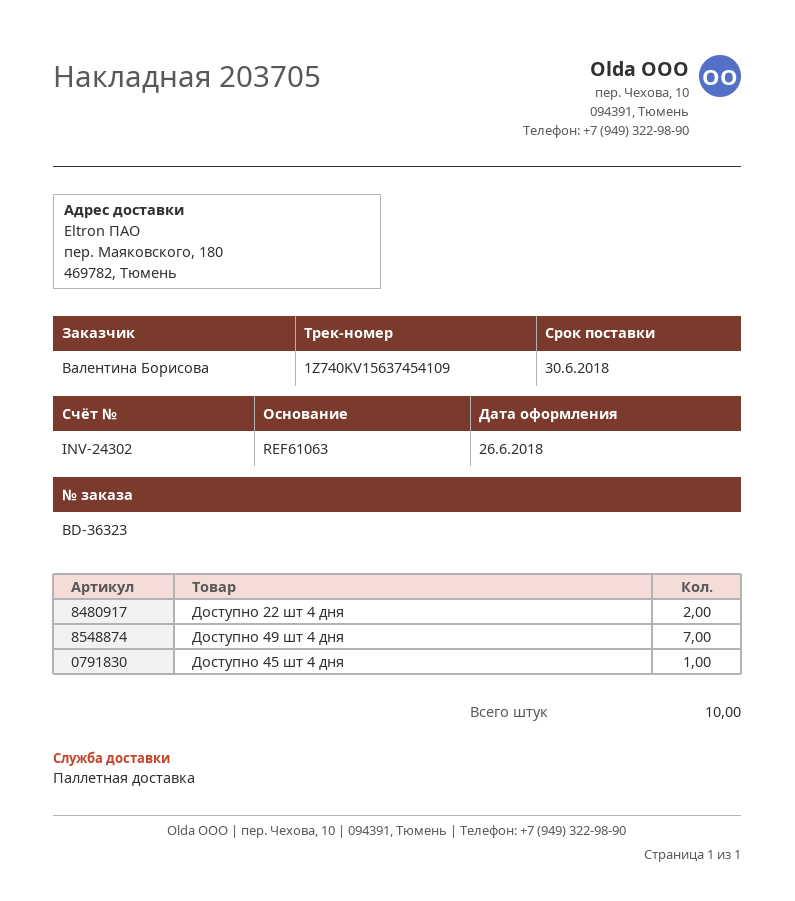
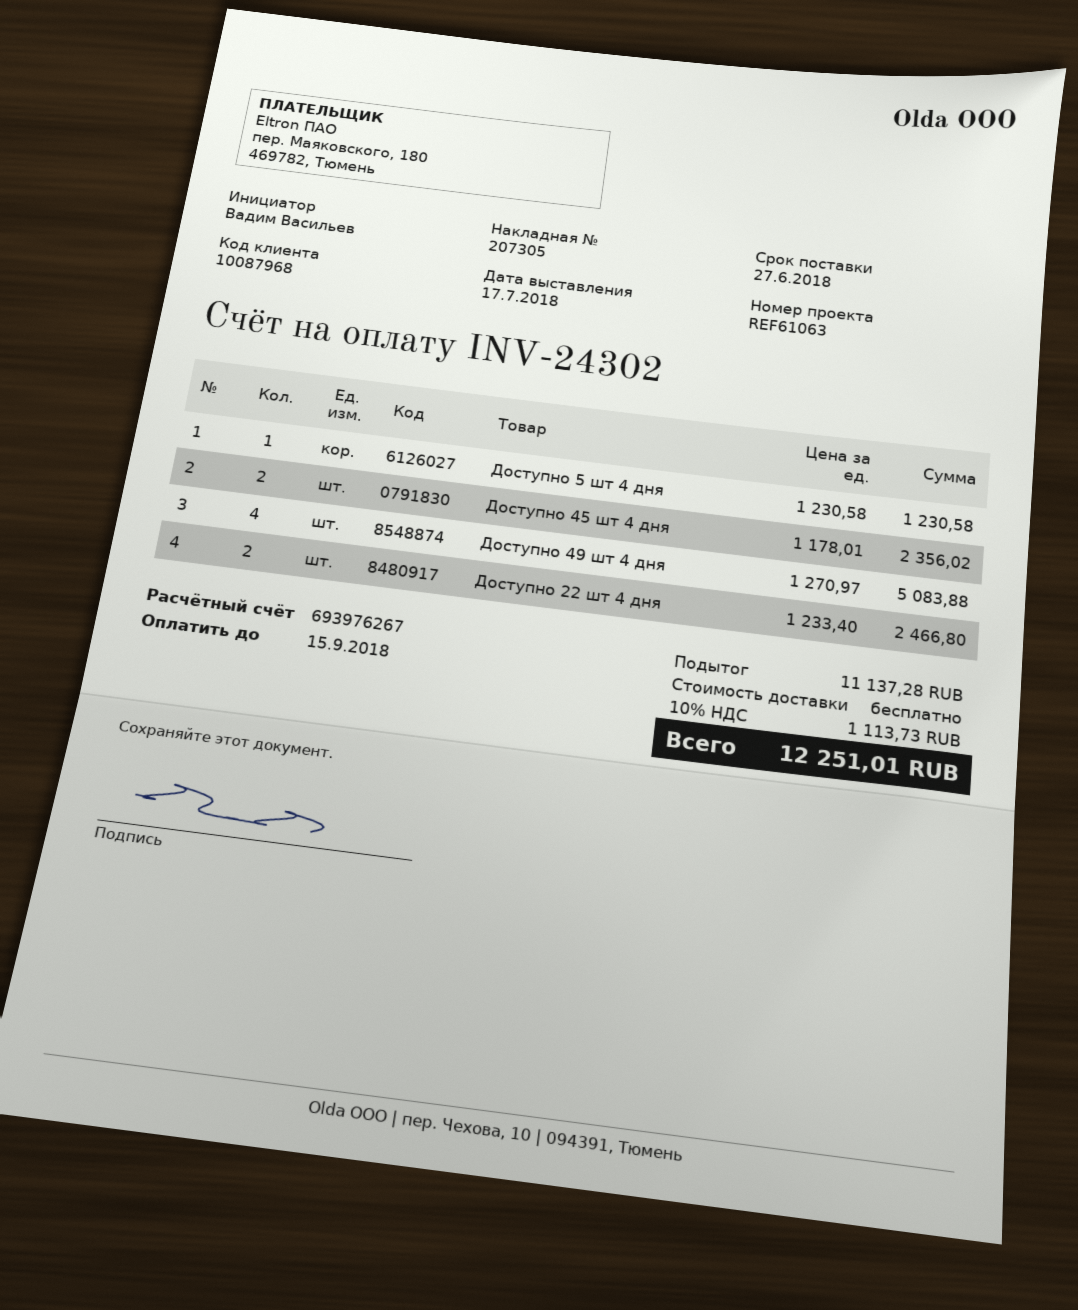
delivery note number: 203705 -> 207305
delivery date: 2018-06-30 -> 2018-06-27
ordered by: Валентина Борисова -> Вадим Васильев
Доступно 49 шт 4 дня: 7 -> 4
Доступно 45 шт 4 дня: 1 -> 2
Доступно 5 шт 4 дня: none -> 1

